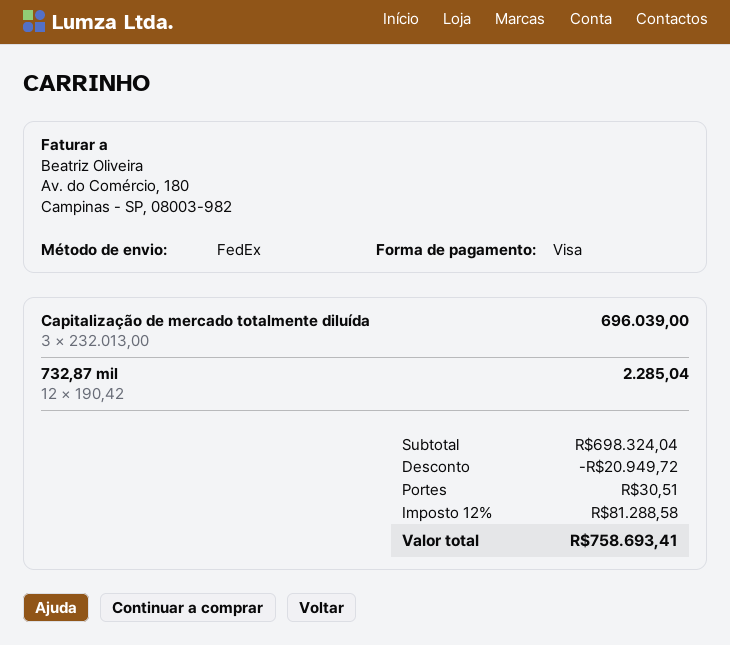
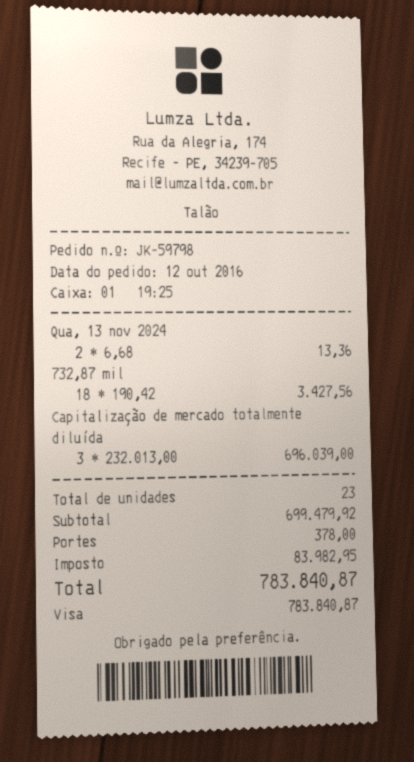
732,87 mil: 12 x 190.42 = 2285.04 -> 18 x 190.42 = 3427.56
Qua, 13 nov 2024: none -> 2 x 6.68 = 13.36
subtotal: 698324.04 -> 699479.92
discount: 20949.72 -> none
shipping: 30.51 -> 378.00
tax: 81288.58 -> 83982.95
total: 758693.41 -> 783840.87

